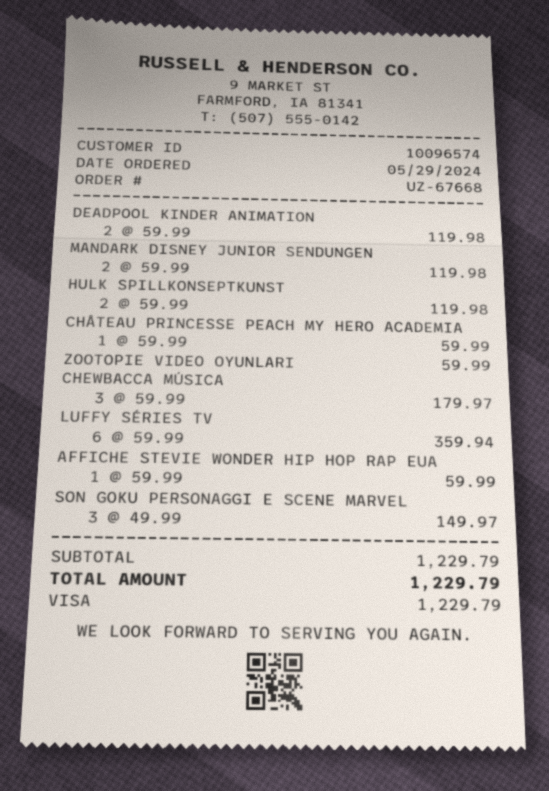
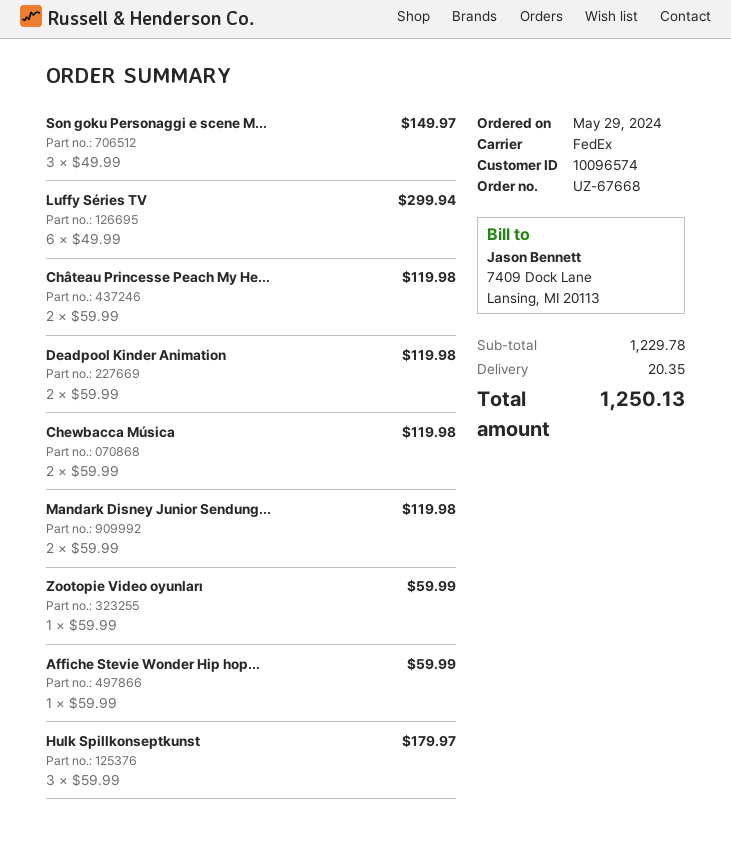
HULK SPILLKONSEPTKUNST: 2 x 59.99 = 119.98 -> 3 x 59.99 = 179.97
CHÂTEAU PRINCESSE PEACH MY HERO ACADEMIA: 1 x 59.99 = 59.99 -> 2 x 59.99 = 119.98
CHEWBACCA MÚSICA: 3 x 59.99 = 179.97 -> 2 x 59.99 = 119.98
LUFFY SÉRIES TV: 6 x 59.99 = 359.94 -> 6 x 49.99 = 299.94
subtotal: 1229.79 -> 1229.78
shipping: none -> 20.35
total: 1229.79 -> 1250.13

